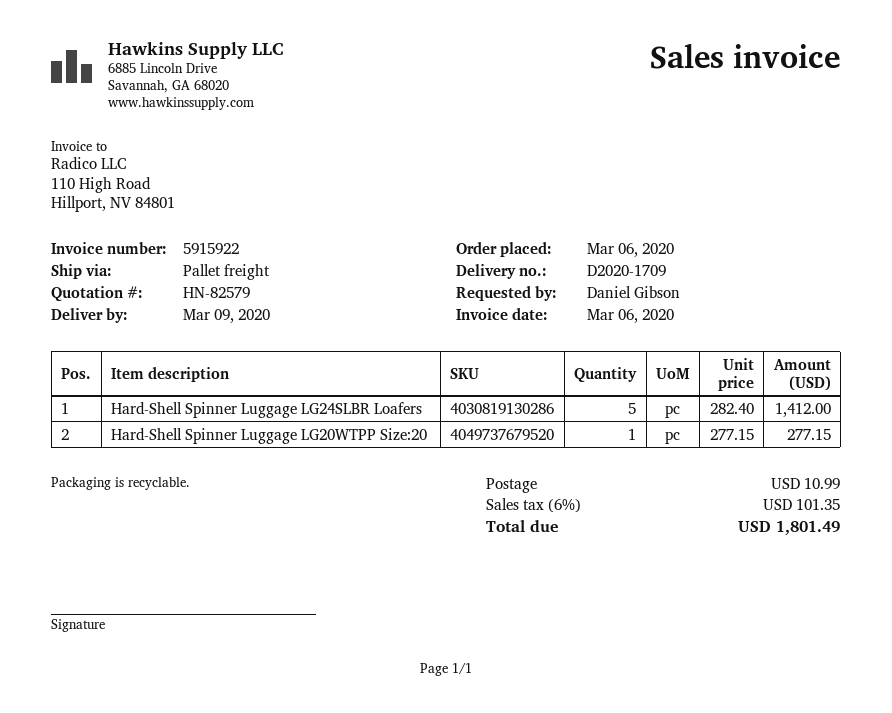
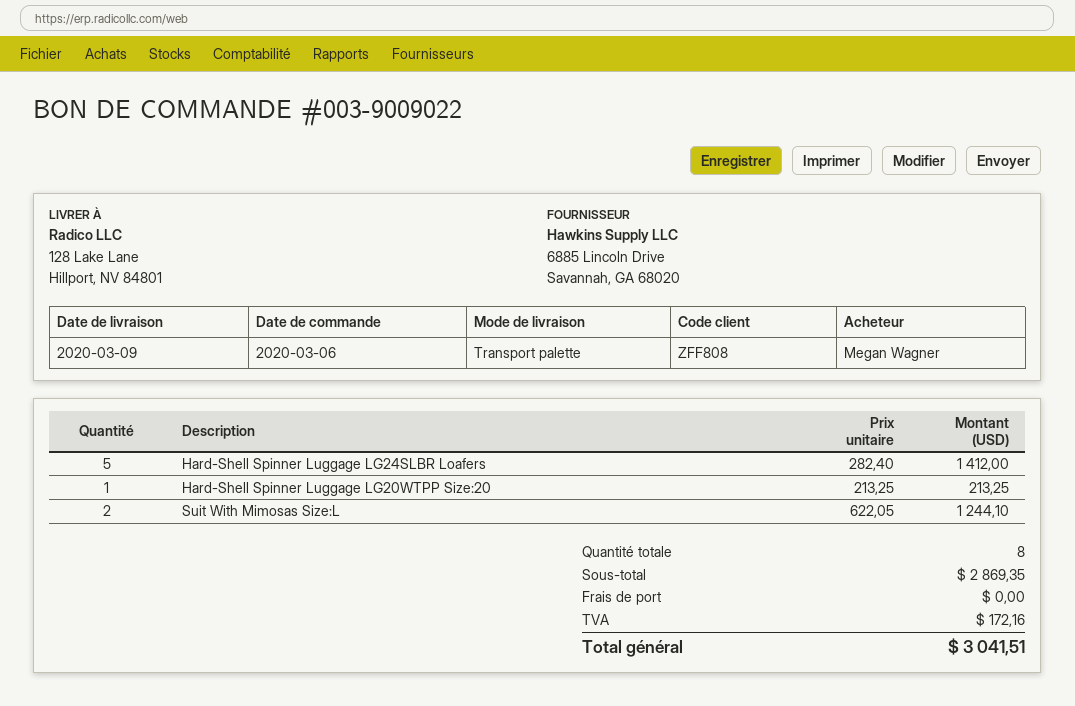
ordered by: Daniel Gibson -> Megan Wagner
Hard-Shell Spinner Luggage LG20WTPP Size:20: 1 x 277.15 = 277.15 -> 1 x 213.25 = 213.25
Suit With Mimosas Size:L: none -> 2 x 622.05 = 1244.10
shipping: 10.99 -> 0.00
tax: 101.35 -> 172.16
total: 1801.49 -> 3041.51

